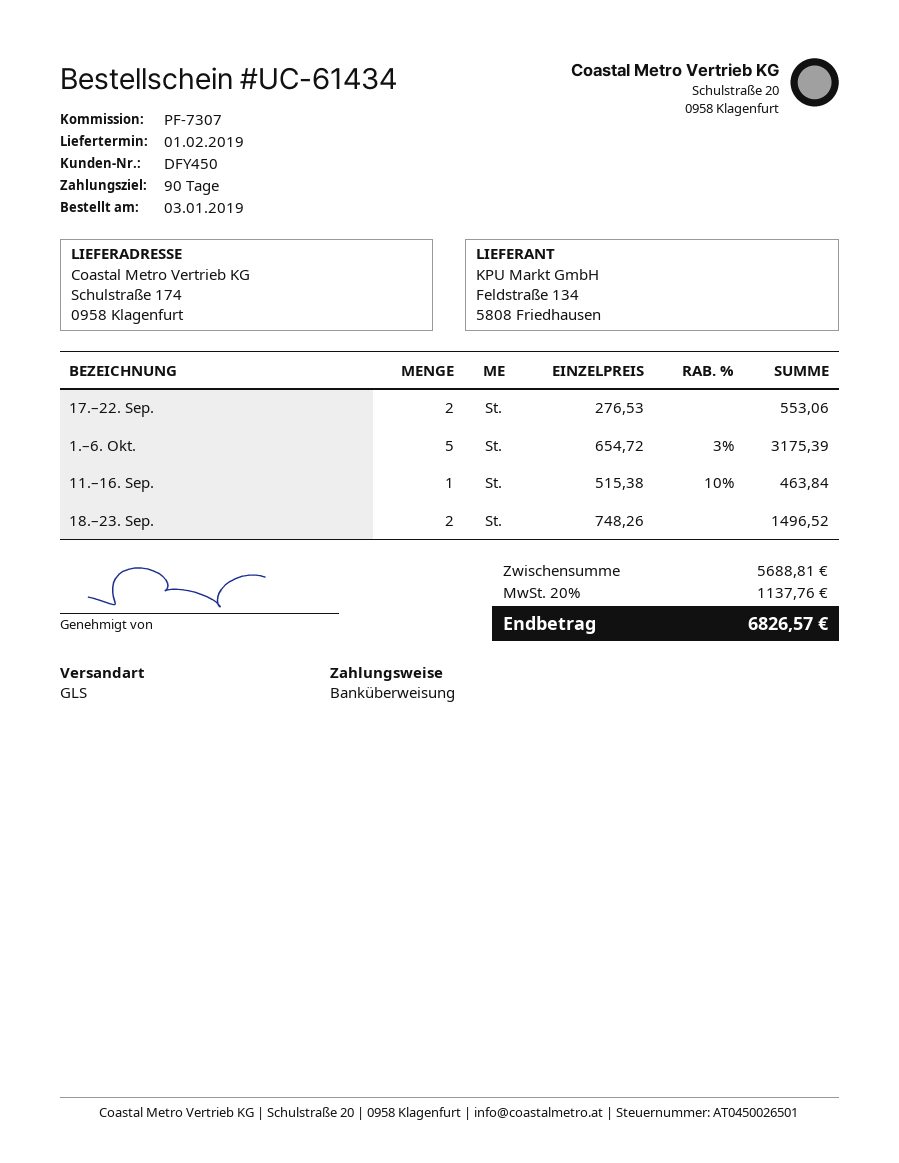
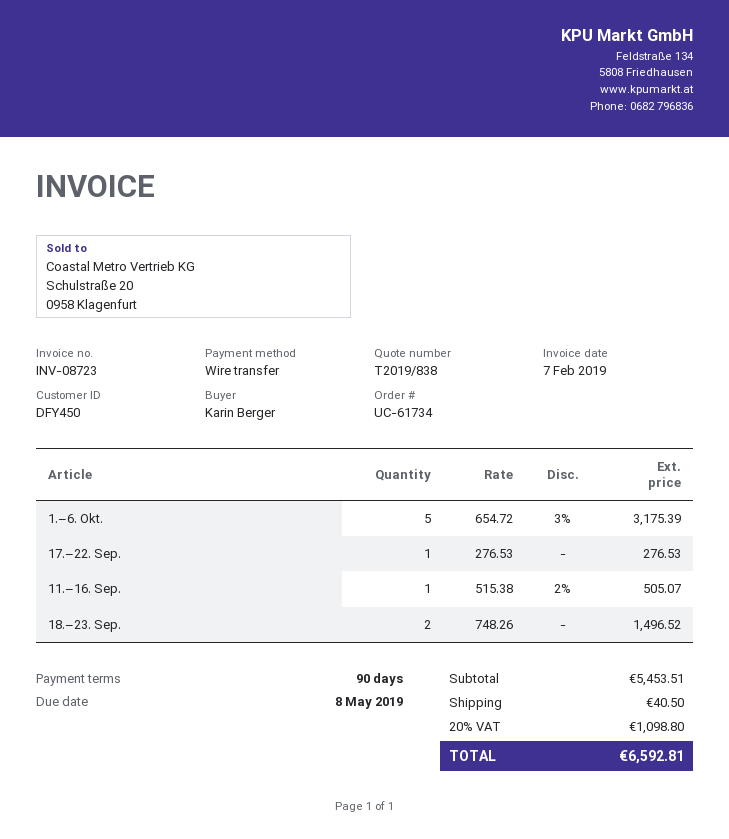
order number: UC-61434 -> UC-61734
17.–22. Sep.: 2 x 276.53 = 553.06 -> 1 x 276.53 = 276.53
11.–16. Sep.: 1 x 515.38 - 10% = 463.84 -> 1 x 515.38 - 2% = 505.07
subtotal: 5688.81 -> 5453.51
shipping: none -> 40.50
tax: 20% = 1137.76 -> 20% = 1098.80
total: 6826.57 -> 6592.81

